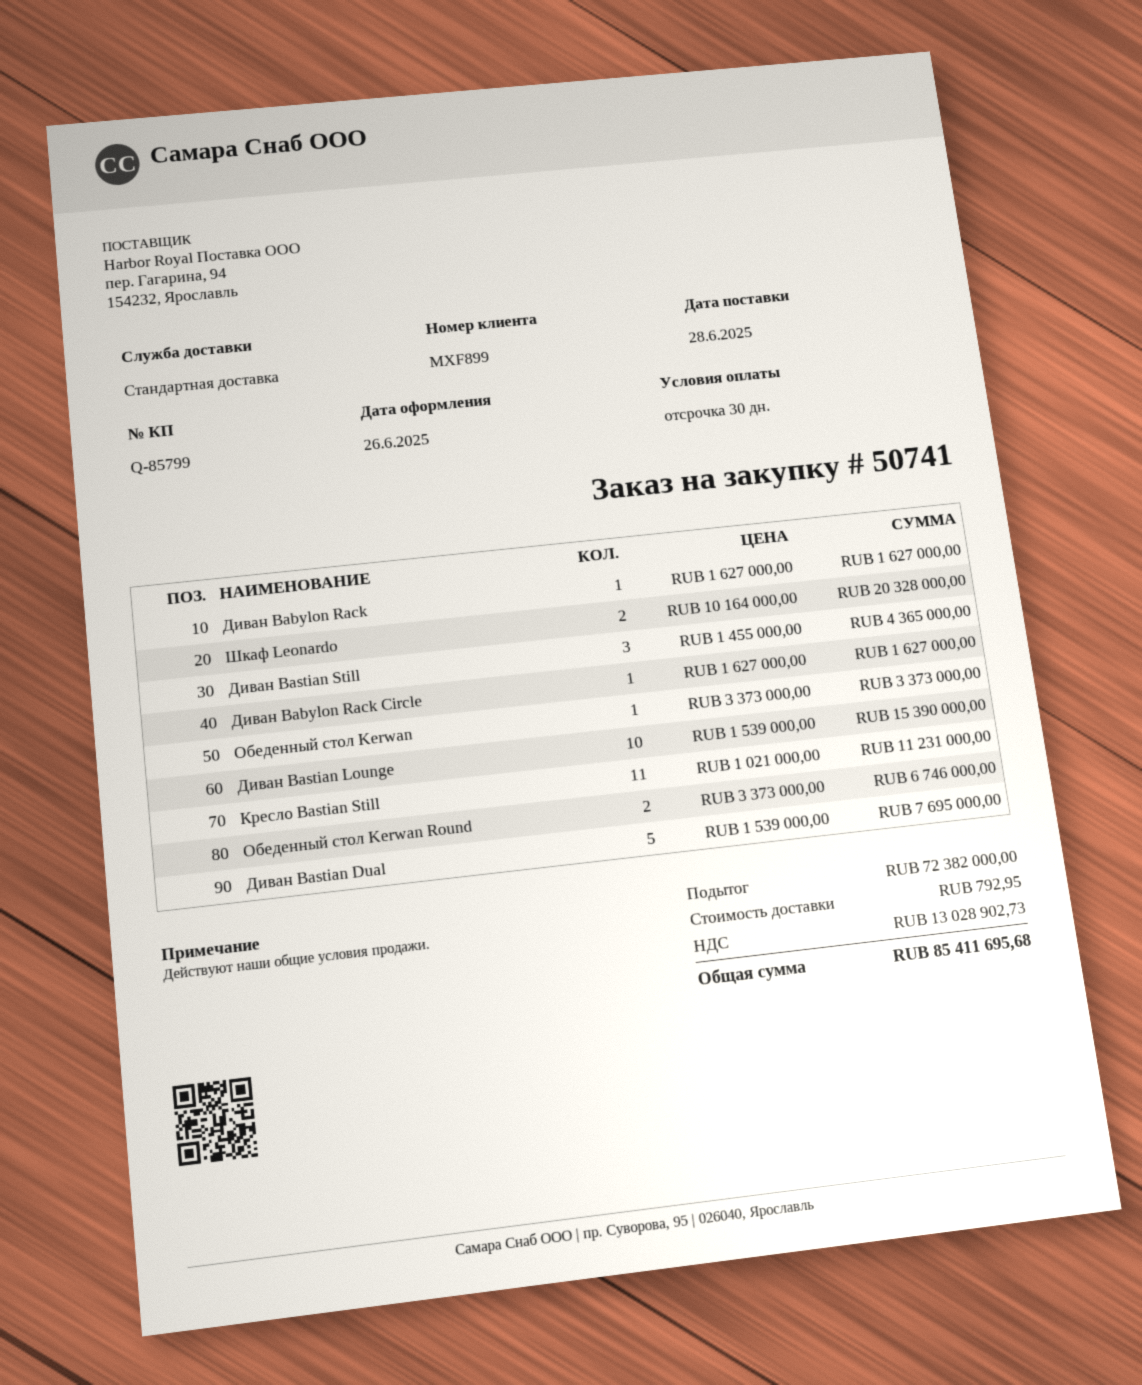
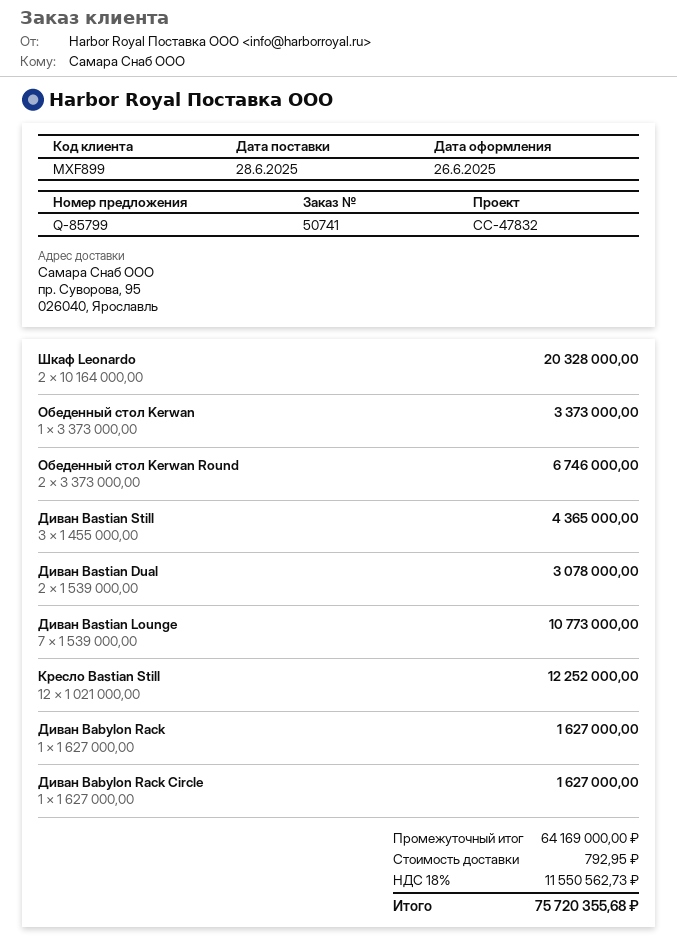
Диван Bastian Lounge: 10 x 1539000.00 = 15390000.00 -> 7 x 1539000.00 = 10773000.00
Кресло Bastian Still: 11 x 1021000.00 = 11231000.00 -> 12 x 1021000.00 = 12252000.00
Диван Bastian Dual: 5 x 1539000.00 = 7695000.00 -> 2 x 1539000.00 = 3078000.00
subtotal: 72382000.00 -> 64169000.00
tax: 13028902.73 -> 11550562.73
total: 85411695.68 -> 75720355.68

